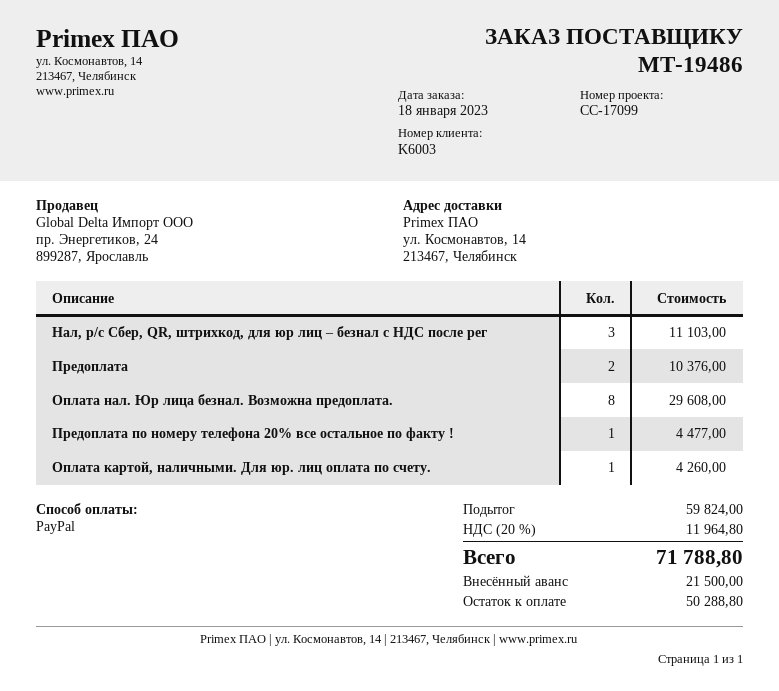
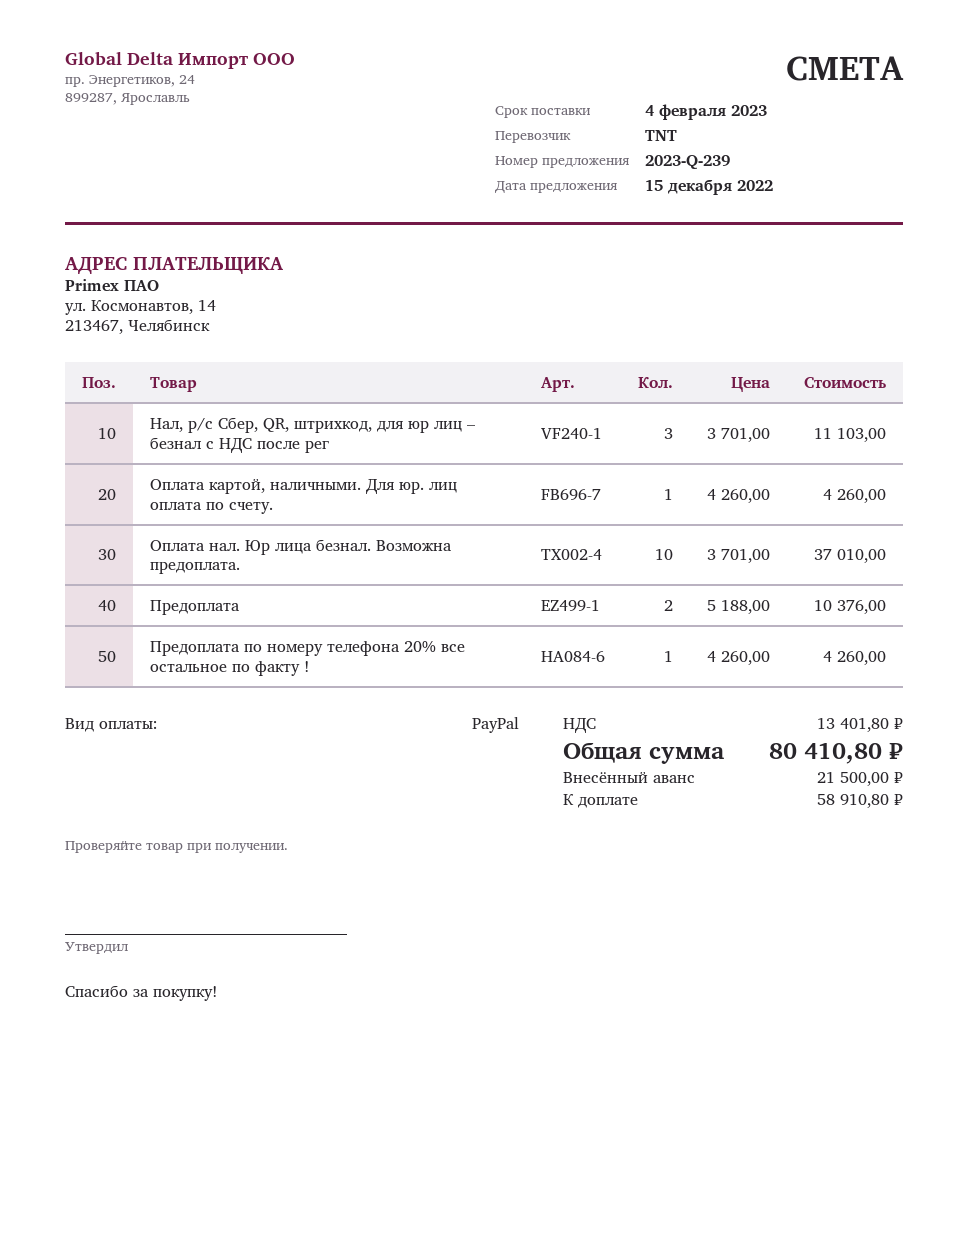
Оплата нал. Юр лица безнал. Возможна предоплата.: 8 for 29608.00 -> 10 for 37010.00
Предоплата по номеру телефона 20% все остальное по факту !: 1 for 4477.00 -> 1 for 4260.00
tax: 11964.80 -> 13401.80
total: 71788.80 -> 80410.80
balance: 50288.80 -> 58910.80

